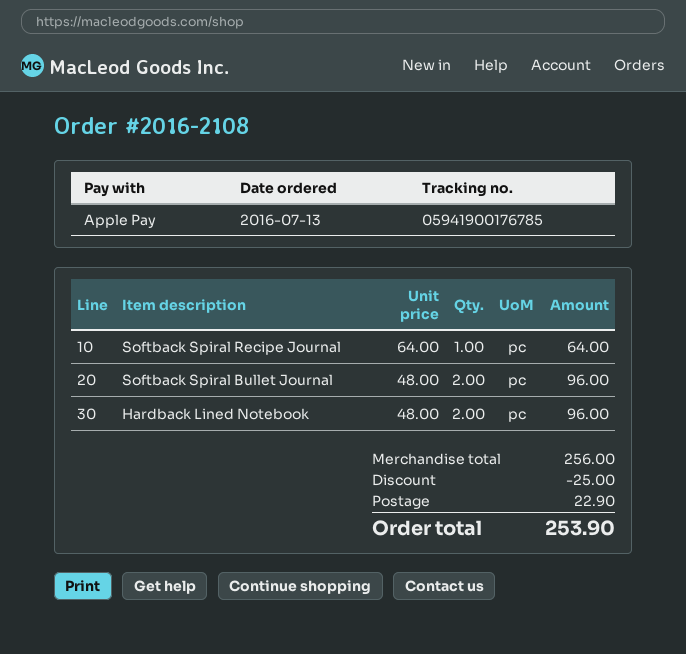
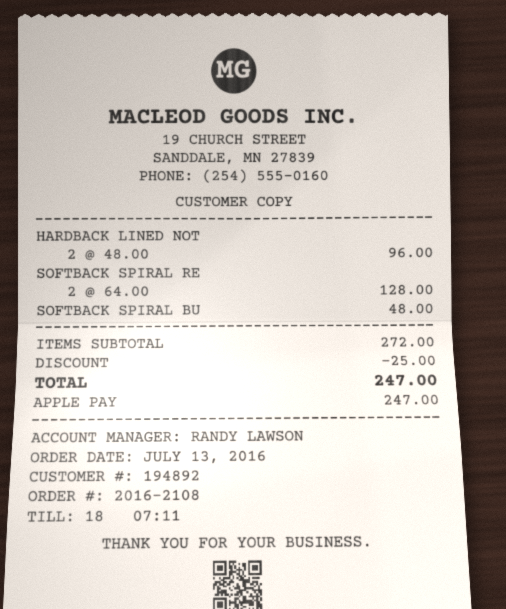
Softback Spiral Recipe Journal: 1 x 64.00 = 64.00 -> 2 x 64.00 = 128.00
Softback Spiral Bullet Journal: 2 x 48.00 = 96.00 -> 1 x 48.00 = 48.00
subtotal: 256.00 -> 272.00
shipping: 22.90 -> none
total: 253.90 -> 247.00

